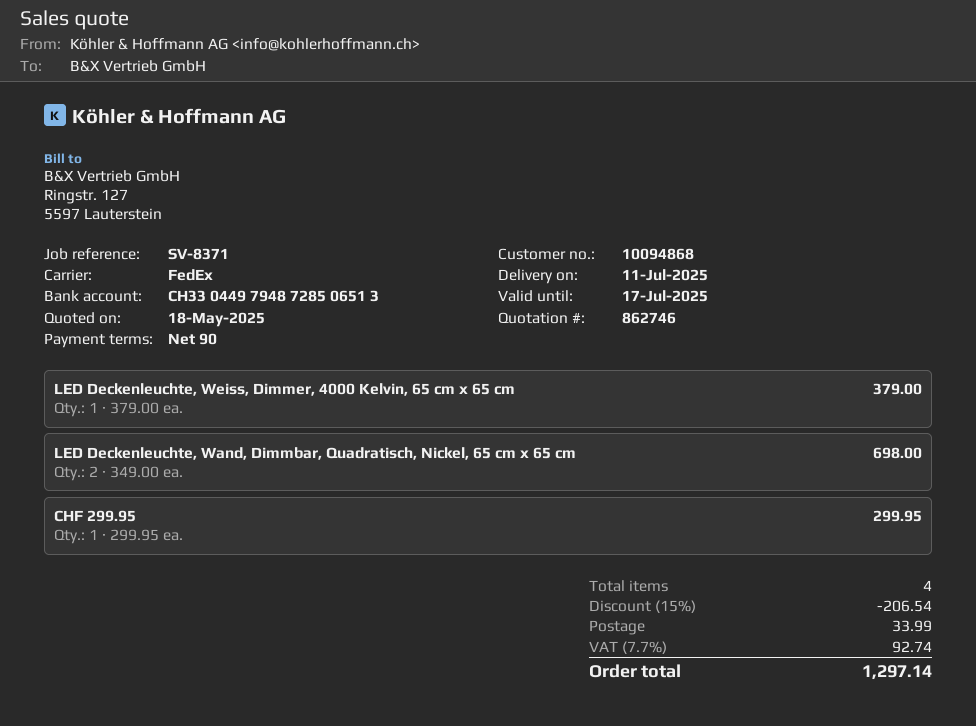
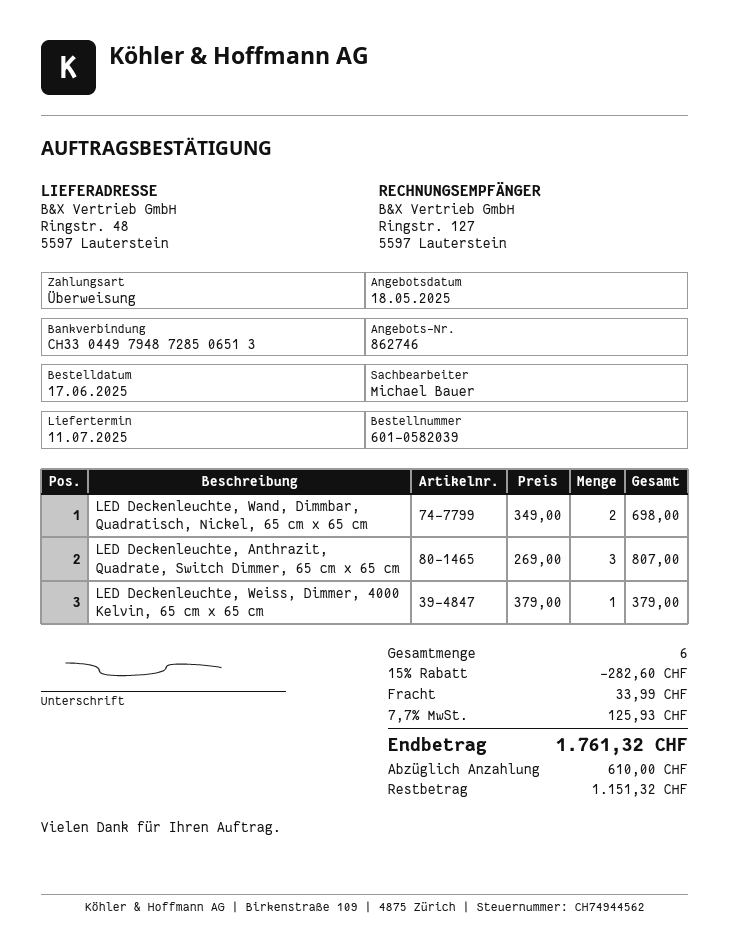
CHF 299.95: 1 x 299.95 = 299.95 -> none
LED Deckenleuchte, Anthrazit, Quadrate, Switch Dimmer, 65 cm x 65 cm: none -> 3 x 269.00 = 807.00
total quantity: 4 -> 6
discount: 15% = 206.54 -> 15% = 282.60
tax: 7.7% = 92.74 -> 7.7% = 125.93
total: 1297.14 -> 1761.32

